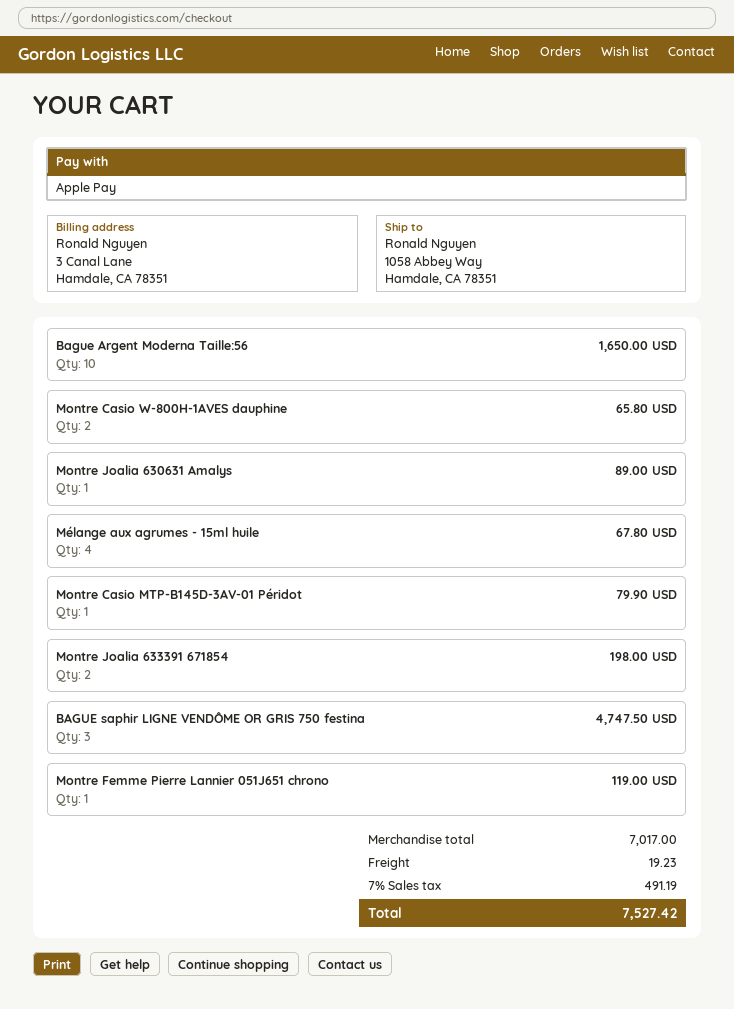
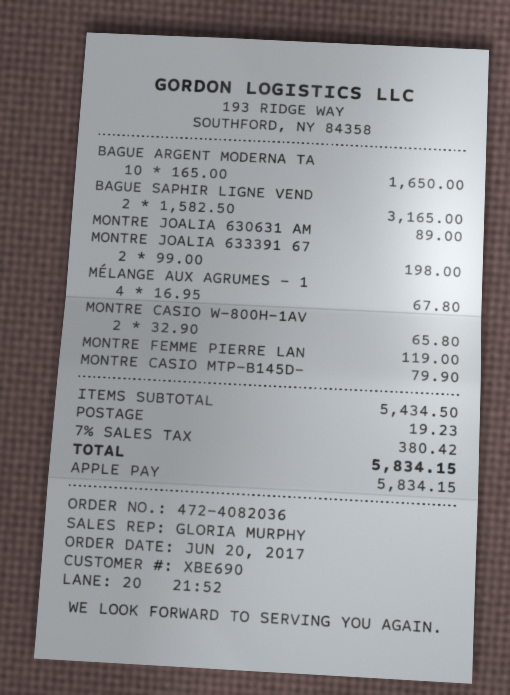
BAGUE saphir LIGNE VENDÔME OR GRIS 750 festina: 3 for 4747.50 -> 2 for 3165.00
subtotal: 7017.00 -> 5434.50
tax: 7% = 491.19 -> 7% = 380.42
total: 7527.42 -> 5834.15

